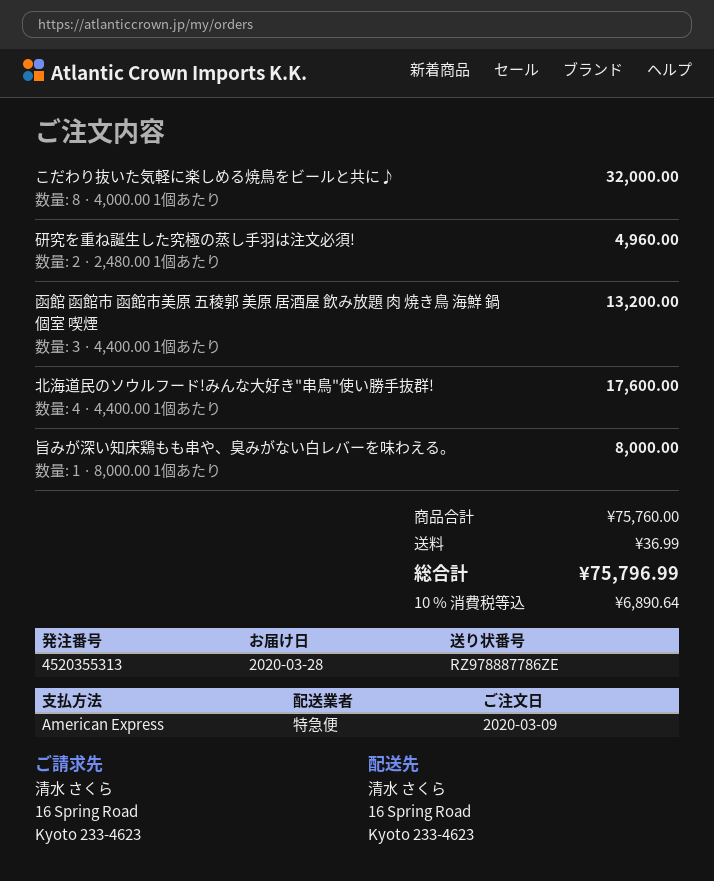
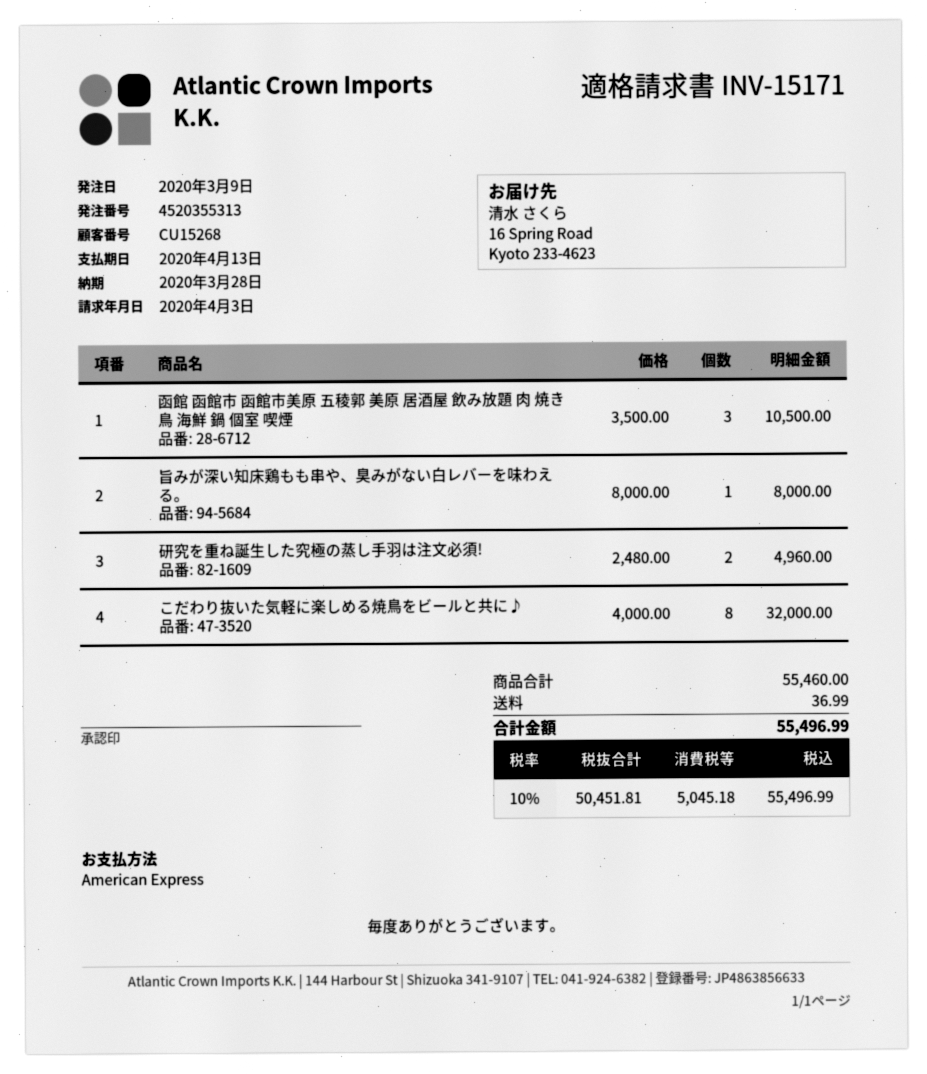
函館 函館市 函館市美原 五稜郭 美原 居酒屋 飲み放題 肉 焼き鳥 海鮮 鍋 個室 喫煙: 3 x 4400.00 = 13200.00 -> 3 x 3500.00 = 10500.00
北海道民のソウルフード!みんな大好き"串鳥"使い勝手抜群!: 4 x 4400.00 = 17600.00 -> none
subtotal: 75760.00 -> 55460.00
tax: 10% = 6890.64 -> 10% = 5045.18
total: 75796.99 -> 55496.99

